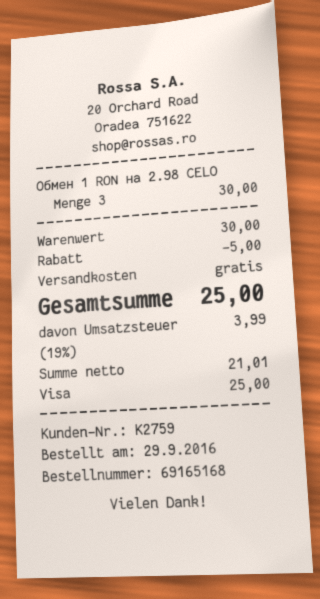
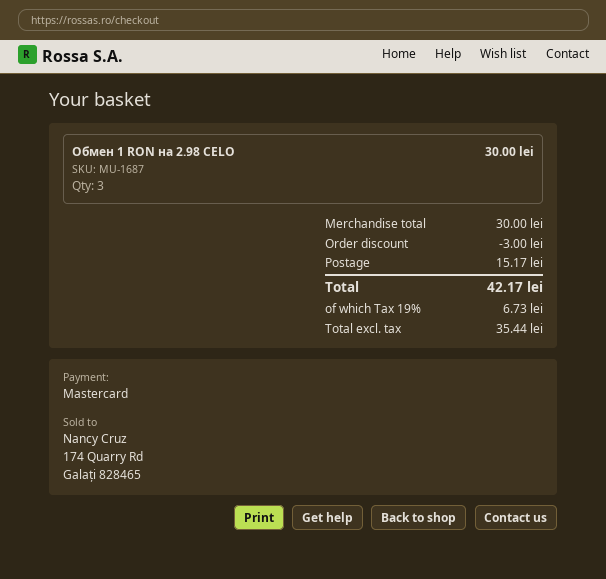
payment method: Visa -> Mastercard
discount: 5.00 -> 3.00
shipping: 0.00 -> 15.17
net: 21.01 -> 35.44
tax: 19% = 3.99 -> 19% = 6.73
total: 25.00 -> 42.17

